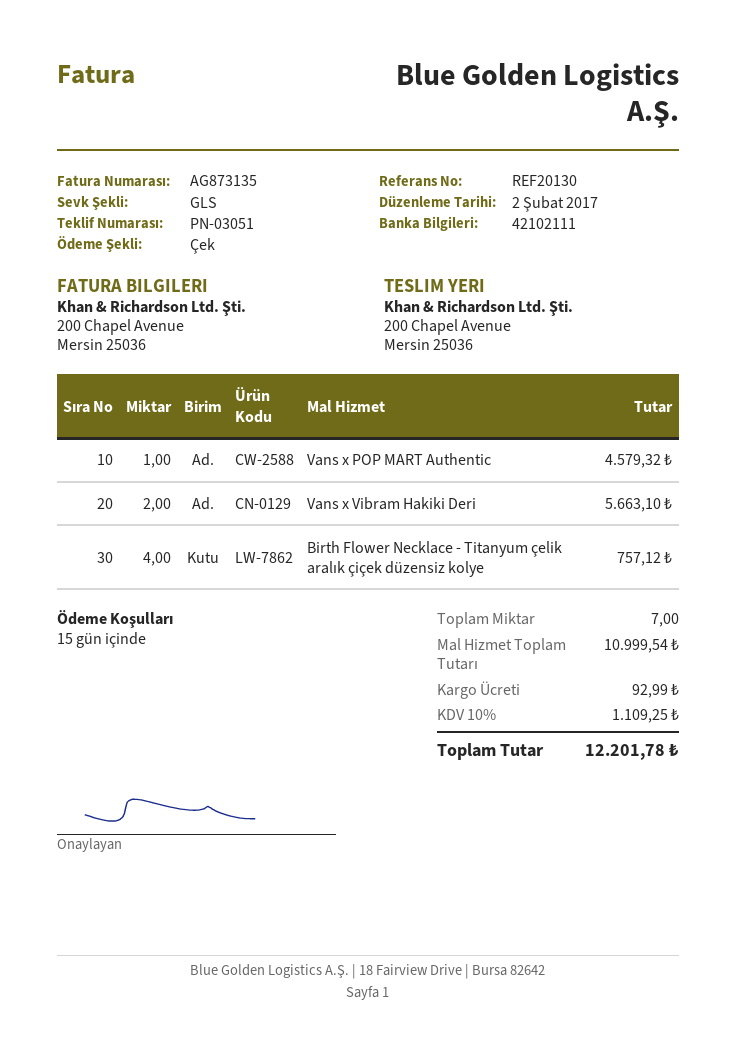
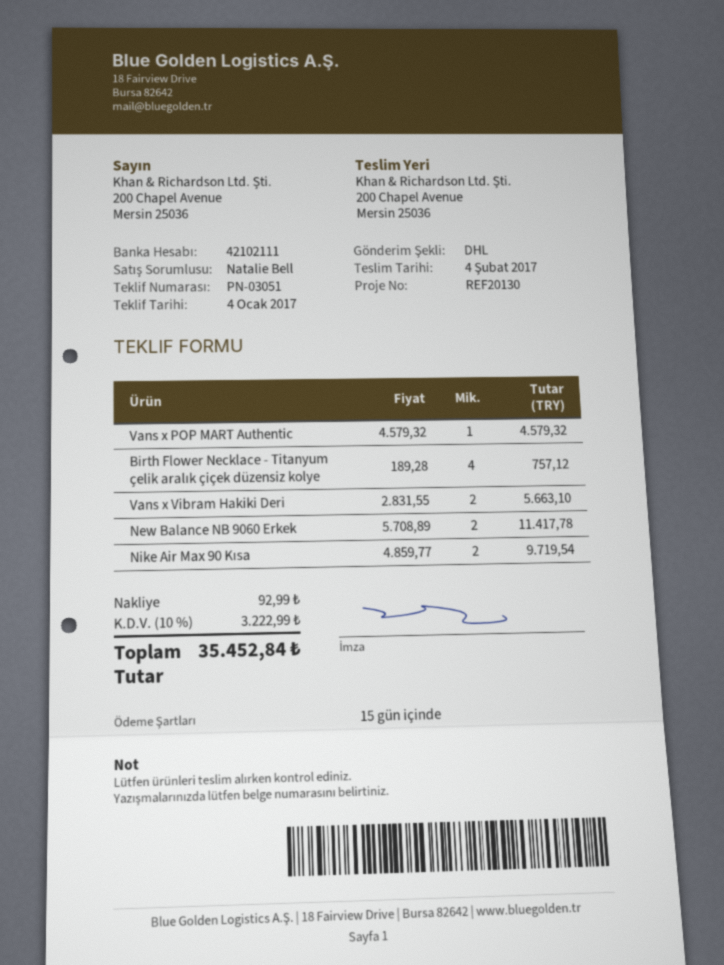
shipping method: GLS -> DHL
New Balance NB 9060 Erkek: none -> 2 for 11417.78
Nike Air Max 90 Kısa: none -> 2 for 9719.54
tax: 10% = 1109.25 -> 10% = 3222.99
total: 12201.78 -> 35452.84

